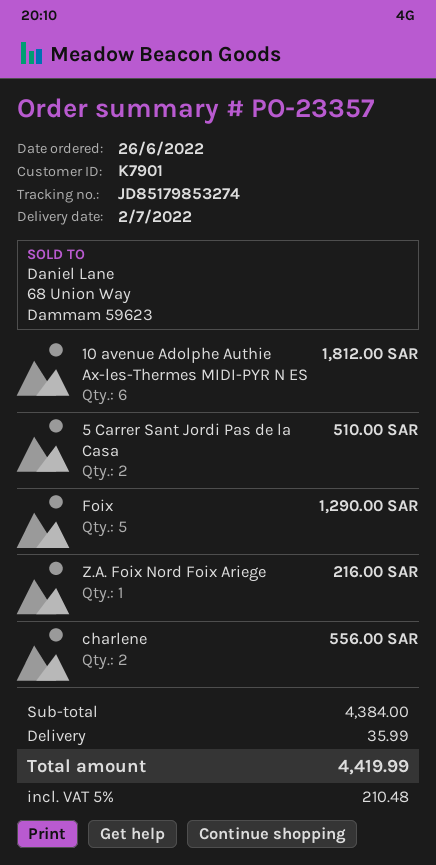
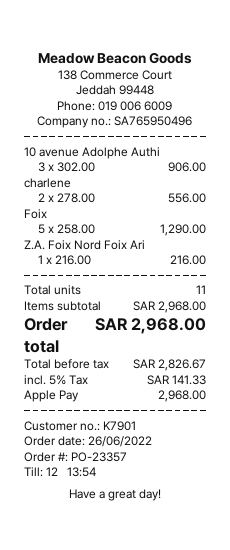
10 avenue Adolphe Authie Ax-les-Thermes MIDI-PYR N ES: 6 for 1812.00 -> 3 for 906.00
5 Carrer Sant Jordi Pas de la Casa: 2 for 510.00 -> none
subtotal: 4384.00 -> 2968.00
shipping: 35.99 -> none
tax: 5% = 210.48 -> 5% = 141.33
total: 4419.99 -> 2968.00

